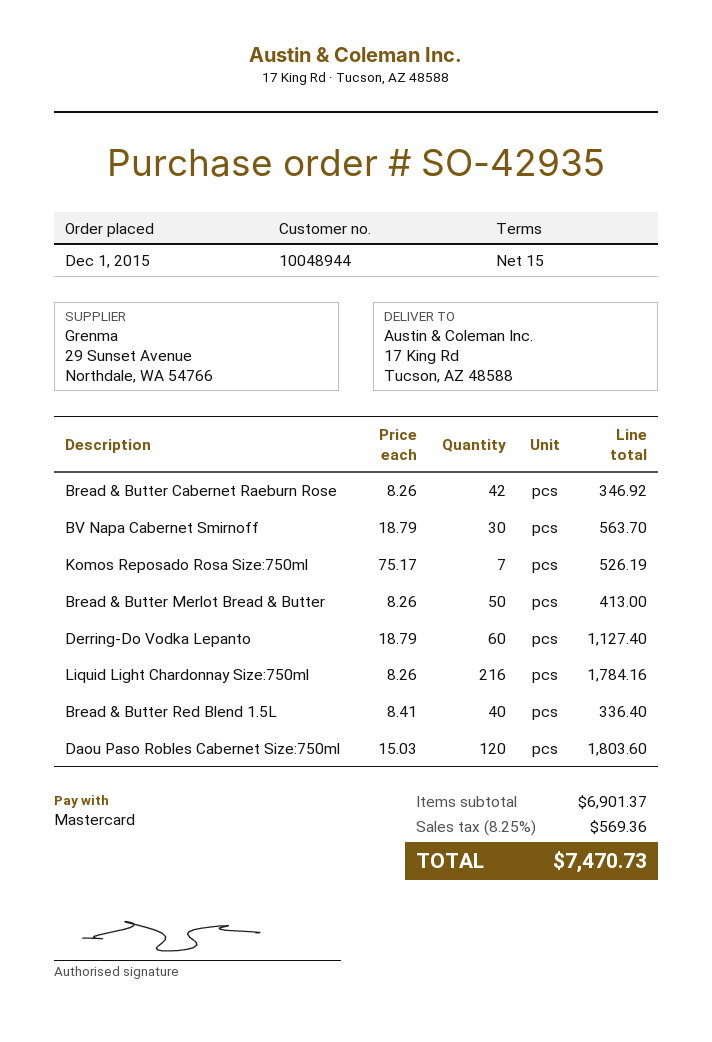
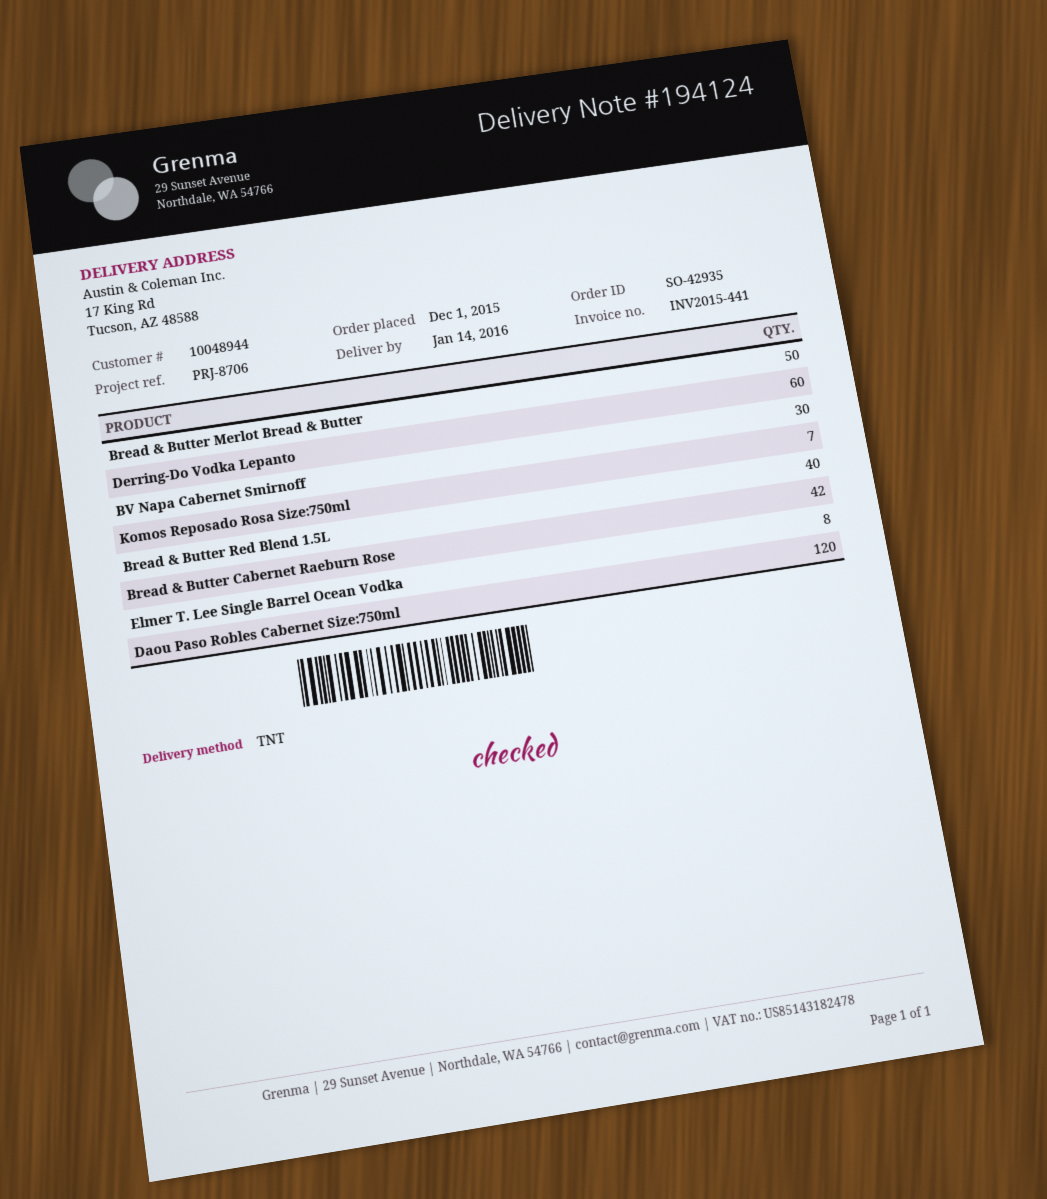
Liquid Light Chardonnay Size:750ml: 216 -> none
Elmer T. Lee Single Barrel Ocean Vodka: none -> 8

